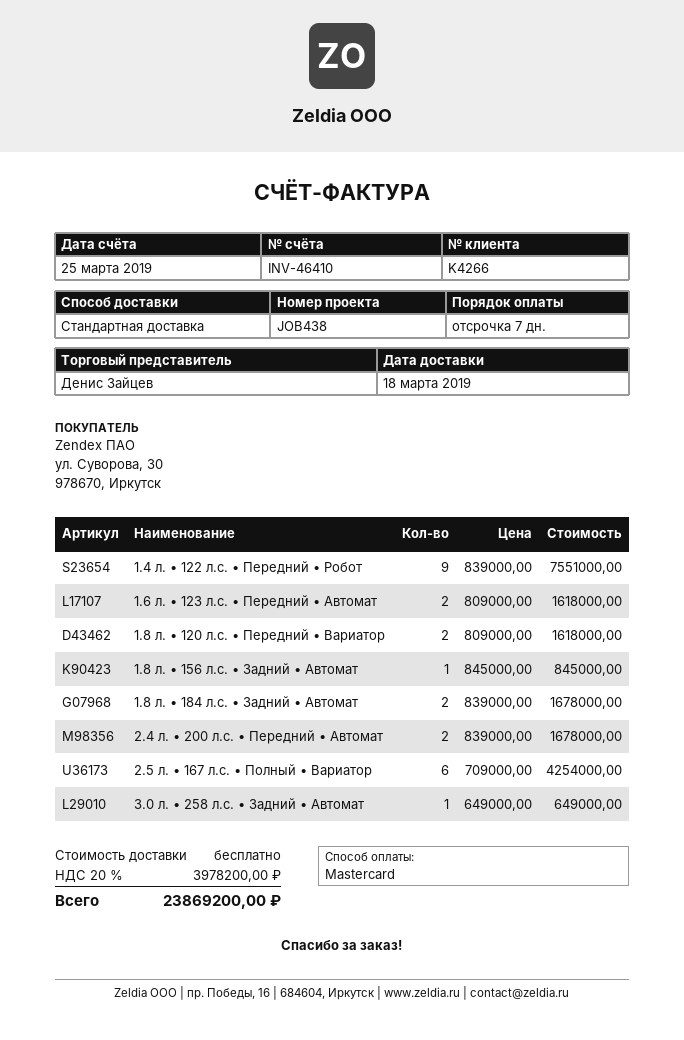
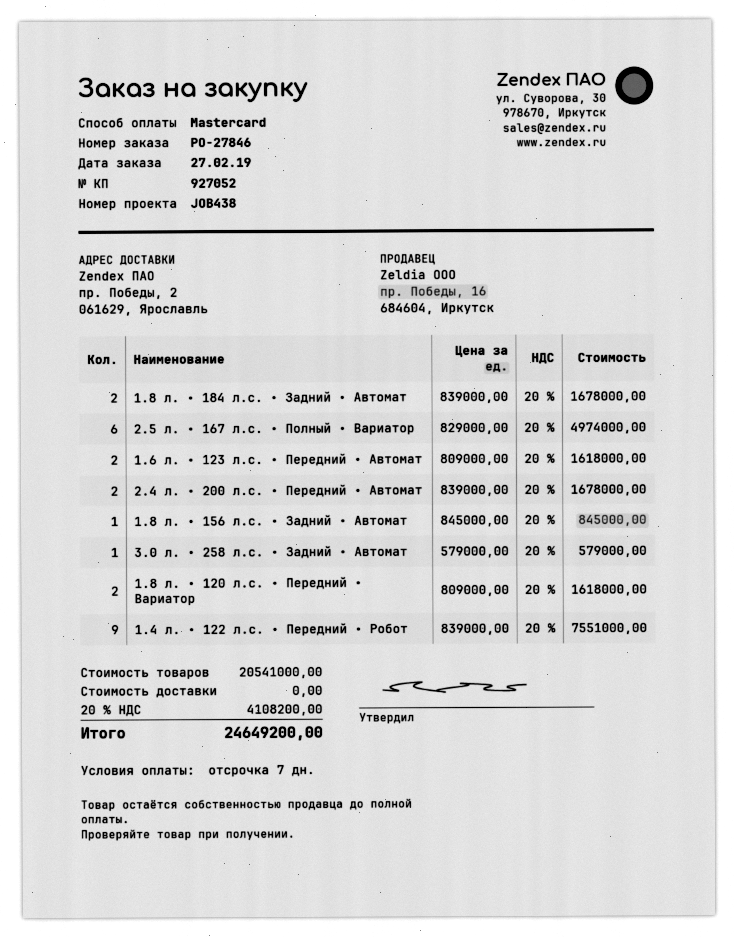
2.5 л. • 167 л.с. • Полный • Вариатор: 6 x 709000.00 = 4254000.00 -> 6 x 829000.00 = 4974000.00
3.0 л. • 258 л.с. • Задний • Автомат: 1 x 649000.00 = 649000.00 -> 1 x 579000.00 = 579000.00
tax: 20% = 3978200.00 -> 20% = 4108200.00
total: 23869200.00 -> 24649200.00

